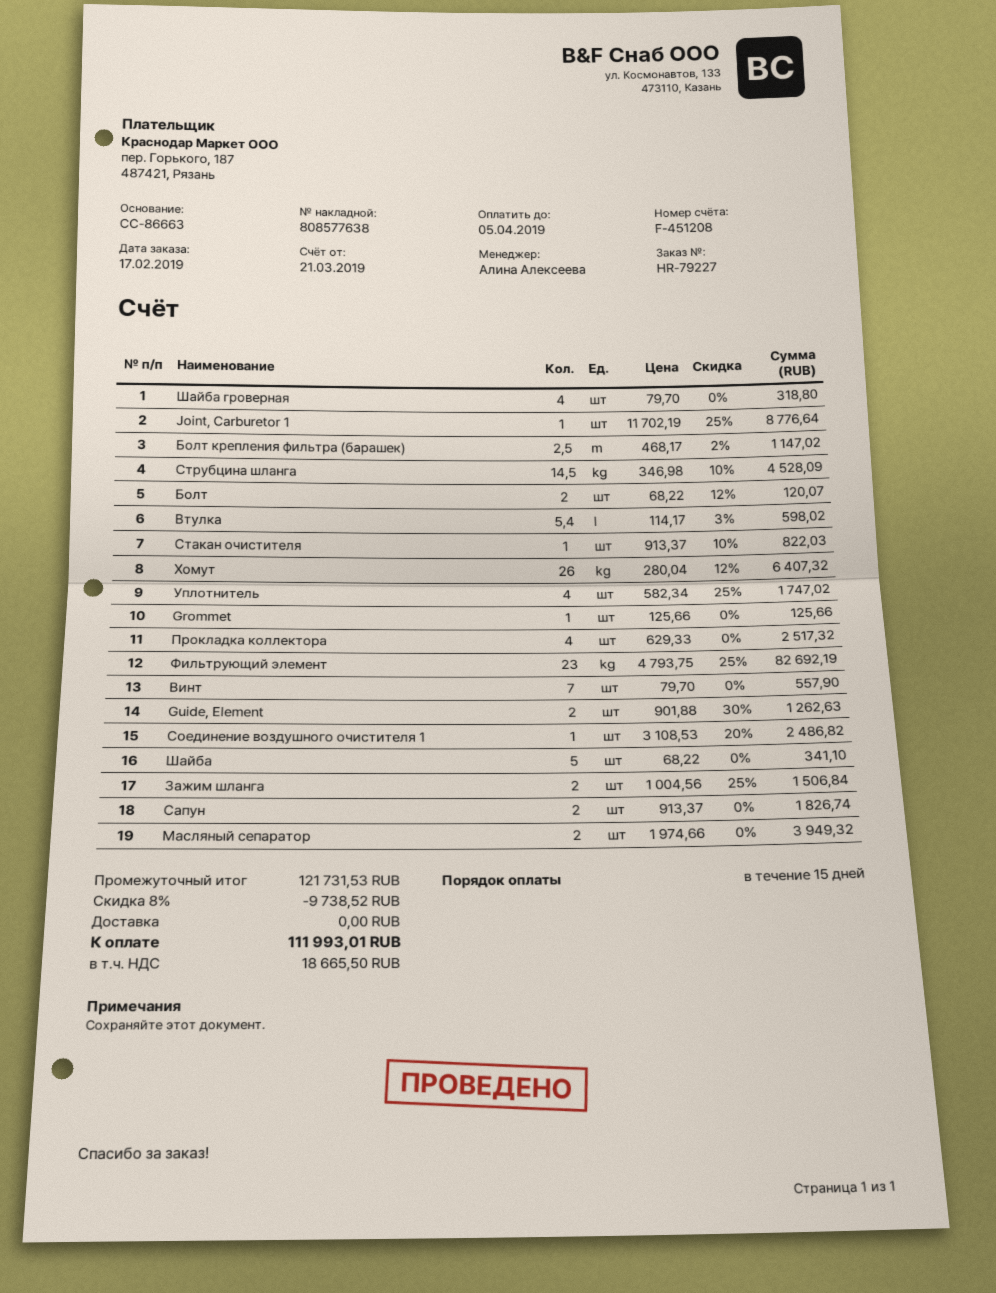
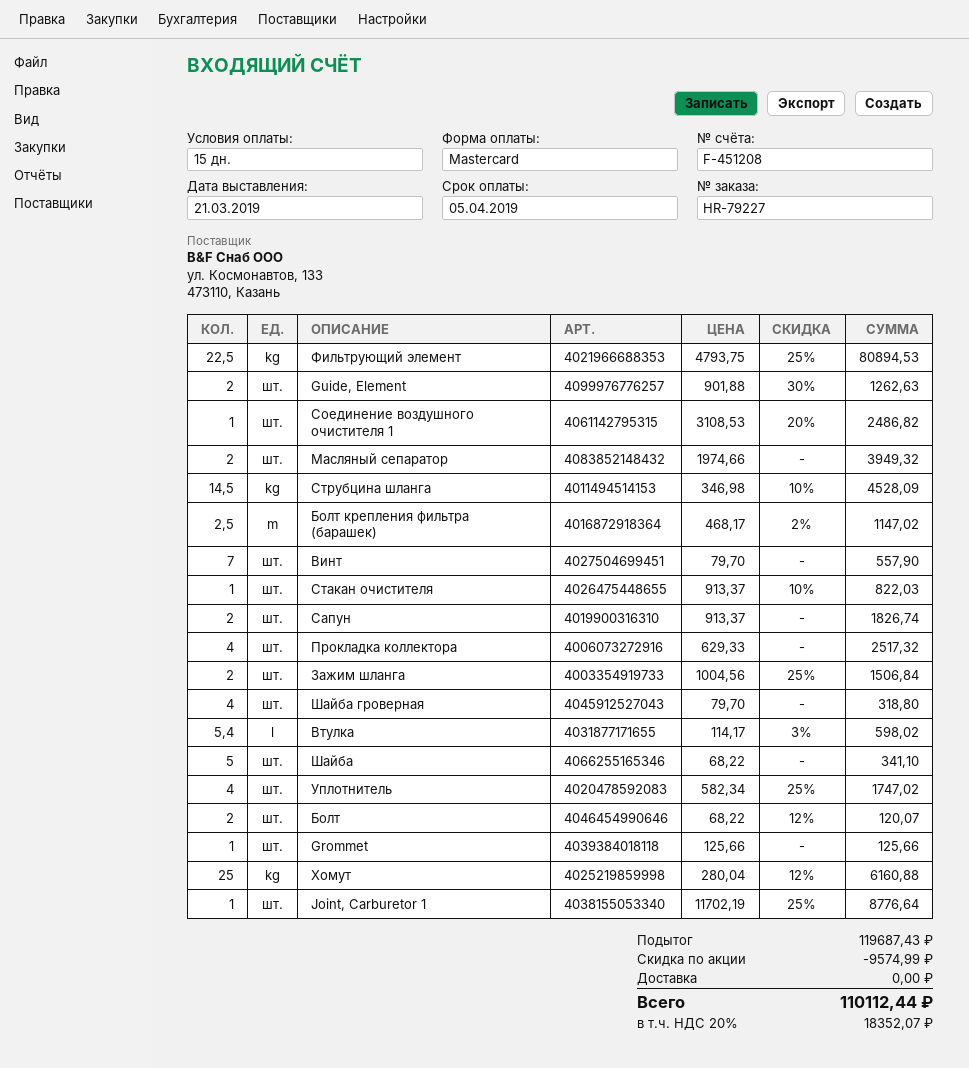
Хомут: 26 x 280.04 - 12% = 6407.32 -> 25 x 280.04 - 12% = 6160.88
Фильтрующий элемент: 23 x 4793.75 - 25% = 82692.19 -> 22.5 x 4793.75 - 25% = 80894.53
subtotal: 121731.53 -> 119687.43
discount: 9738.52 -> 9574.99
tax: 18665.50 -> 18352.07
total: 111993.01 -> 110112.44

